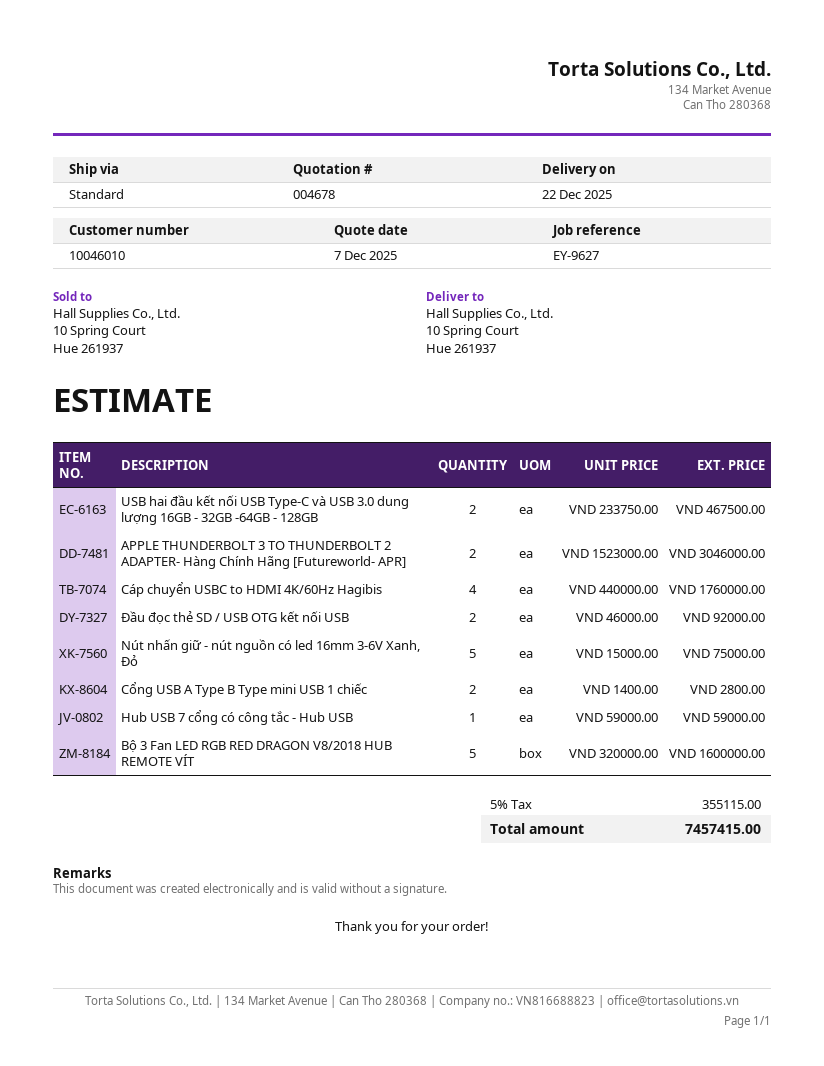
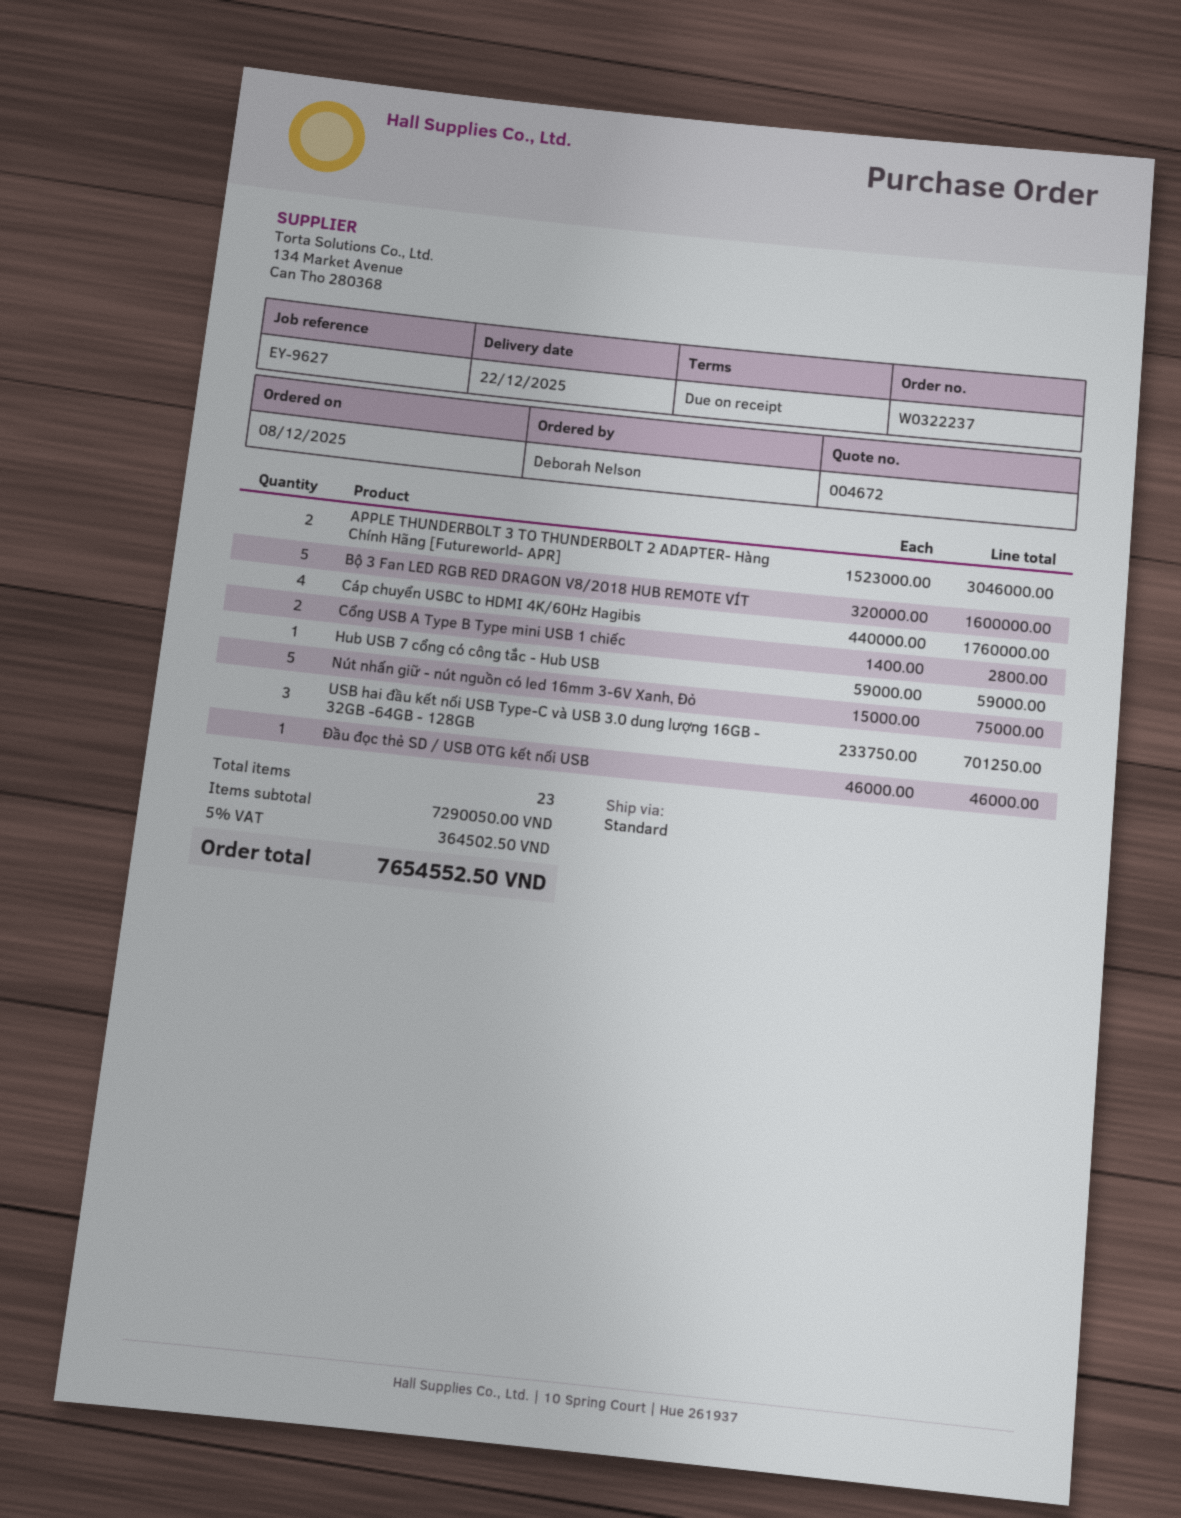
quote number: 004678 -> 004672
USB hai đầu kết nối USB Type-C và USB 3.0 dung lượng 16GB - 32GB -64GB - 128GB: 2 x 233750.00 = 467500.00 -> 3 x 233750.00 = 701250.00
Đầu đọc thẻ SD / USB OTG kết nối USB: 2 x 46000.00 = 92000.00 -> 1 x 46000.00 = 46000.00
tax: 5% = 355115.00 -> 5% = 364502.50
total: 7457415.00 -> 7654552.50

